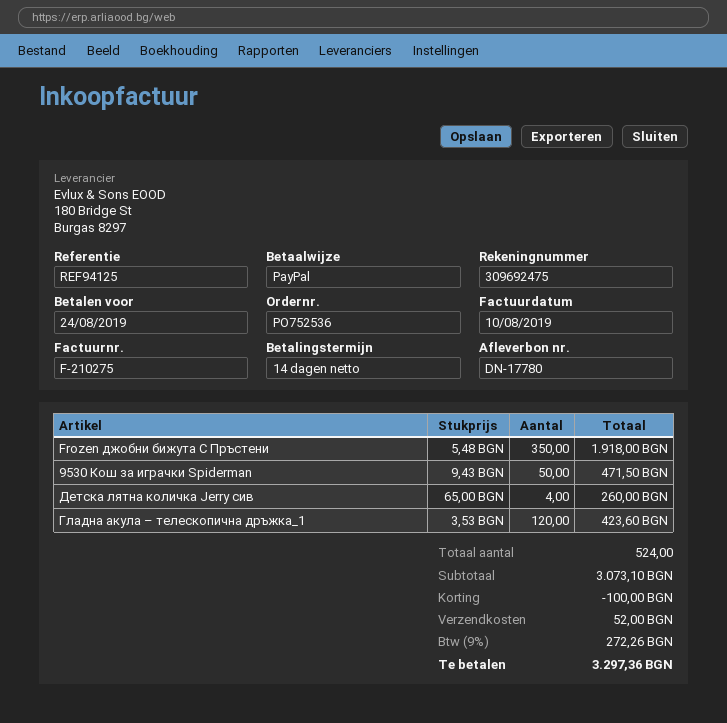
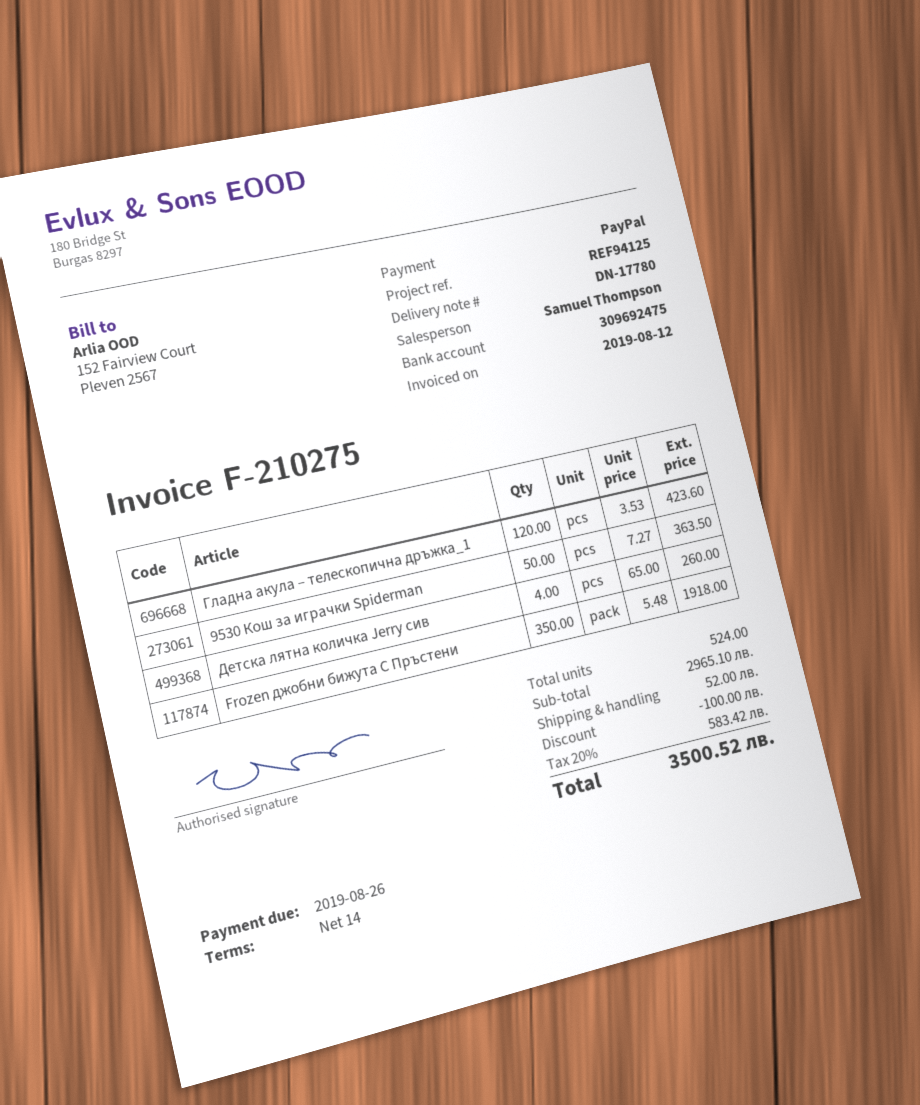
invoice date: 2019-08-10 -> 2019-08-12
due date: 2019-08-24 -> 2019-08-26
9530 Кош за играчки Spiderman: 50 x 9.43 = 471.50 -> 50 x 7.27 = 363.50
subtotal: 3073.10 -> 2965.10
tax: 9% = 272.26 -> 20% = 583.42
total: 3297.36 -> 3500.52

